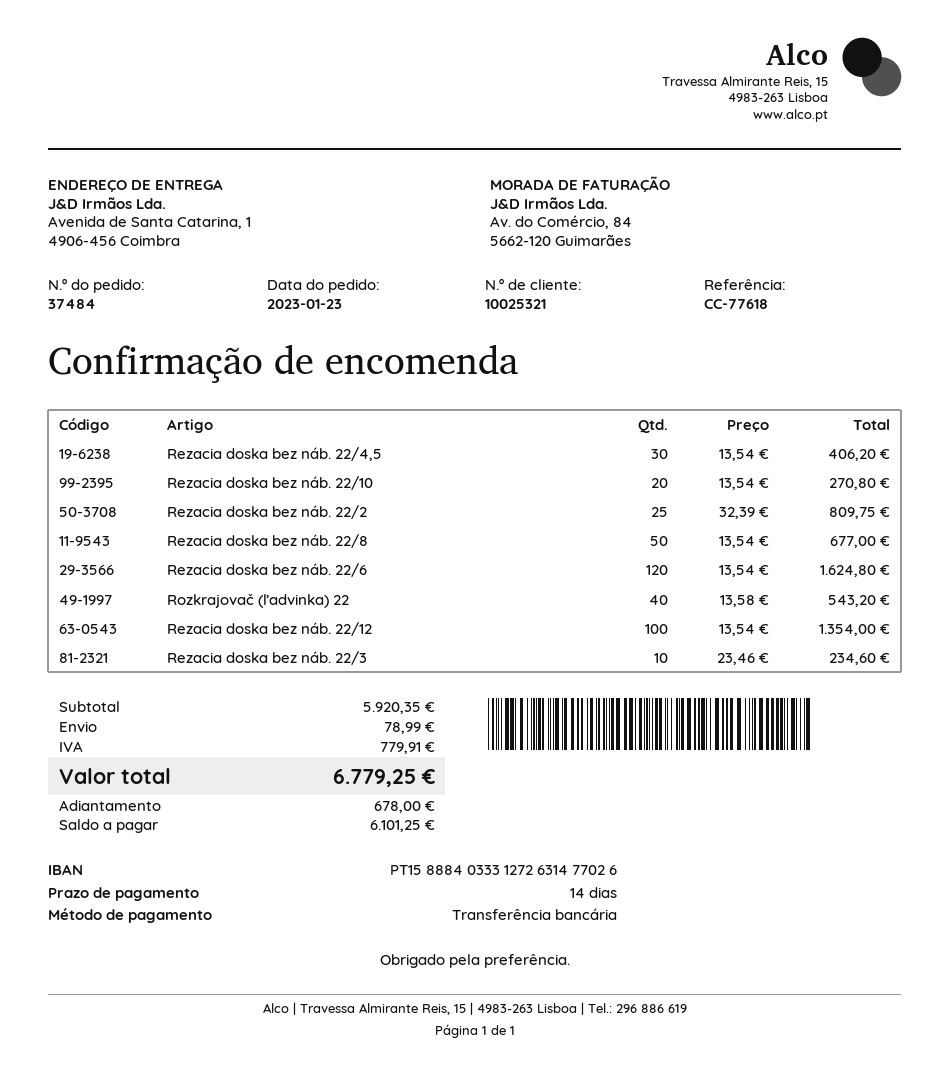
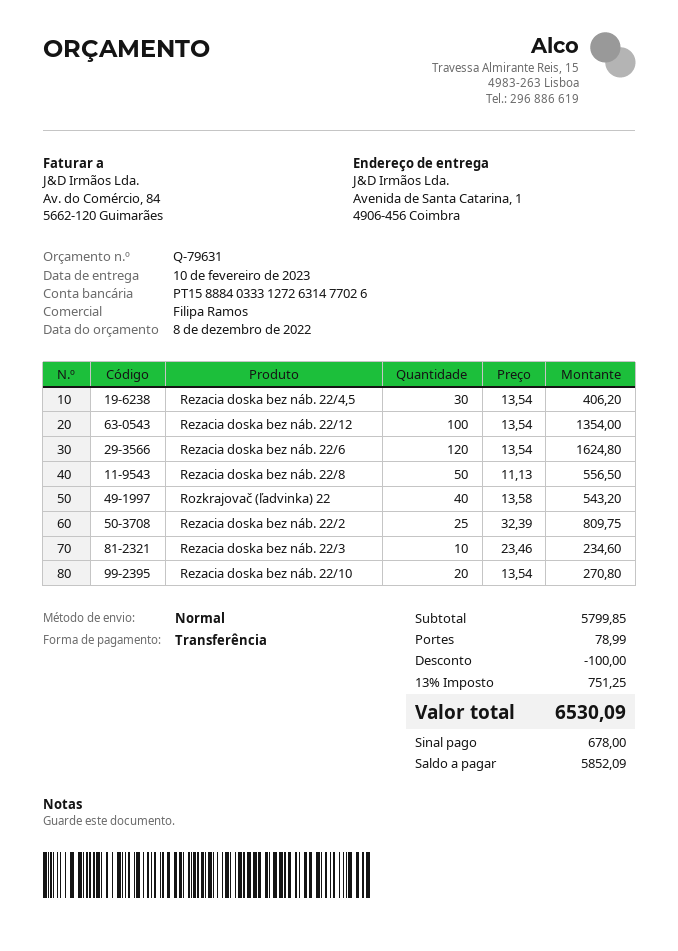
Rezacia doska bez náb. 22/8: 50 x 13.54 = 677.00 -> 50 x 11.13 = 556.50
subtotal: 5920.35 -> 5799.85
discount: none -> 100.00
tax: 779.91 -> 751.25
total: 6779.25 -> 6530.09
balance: 6101.25 -> 5852.09

